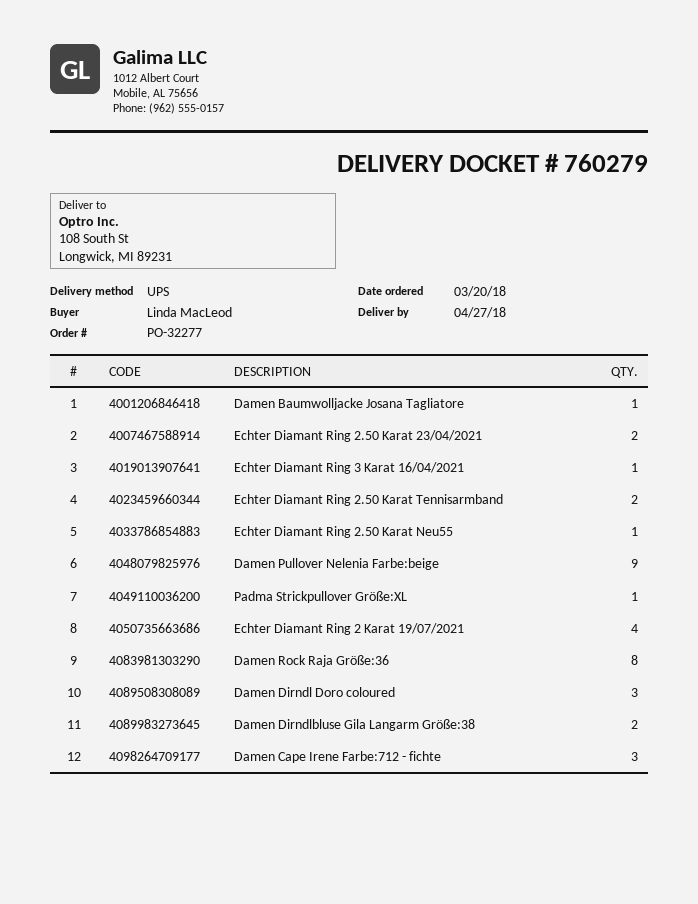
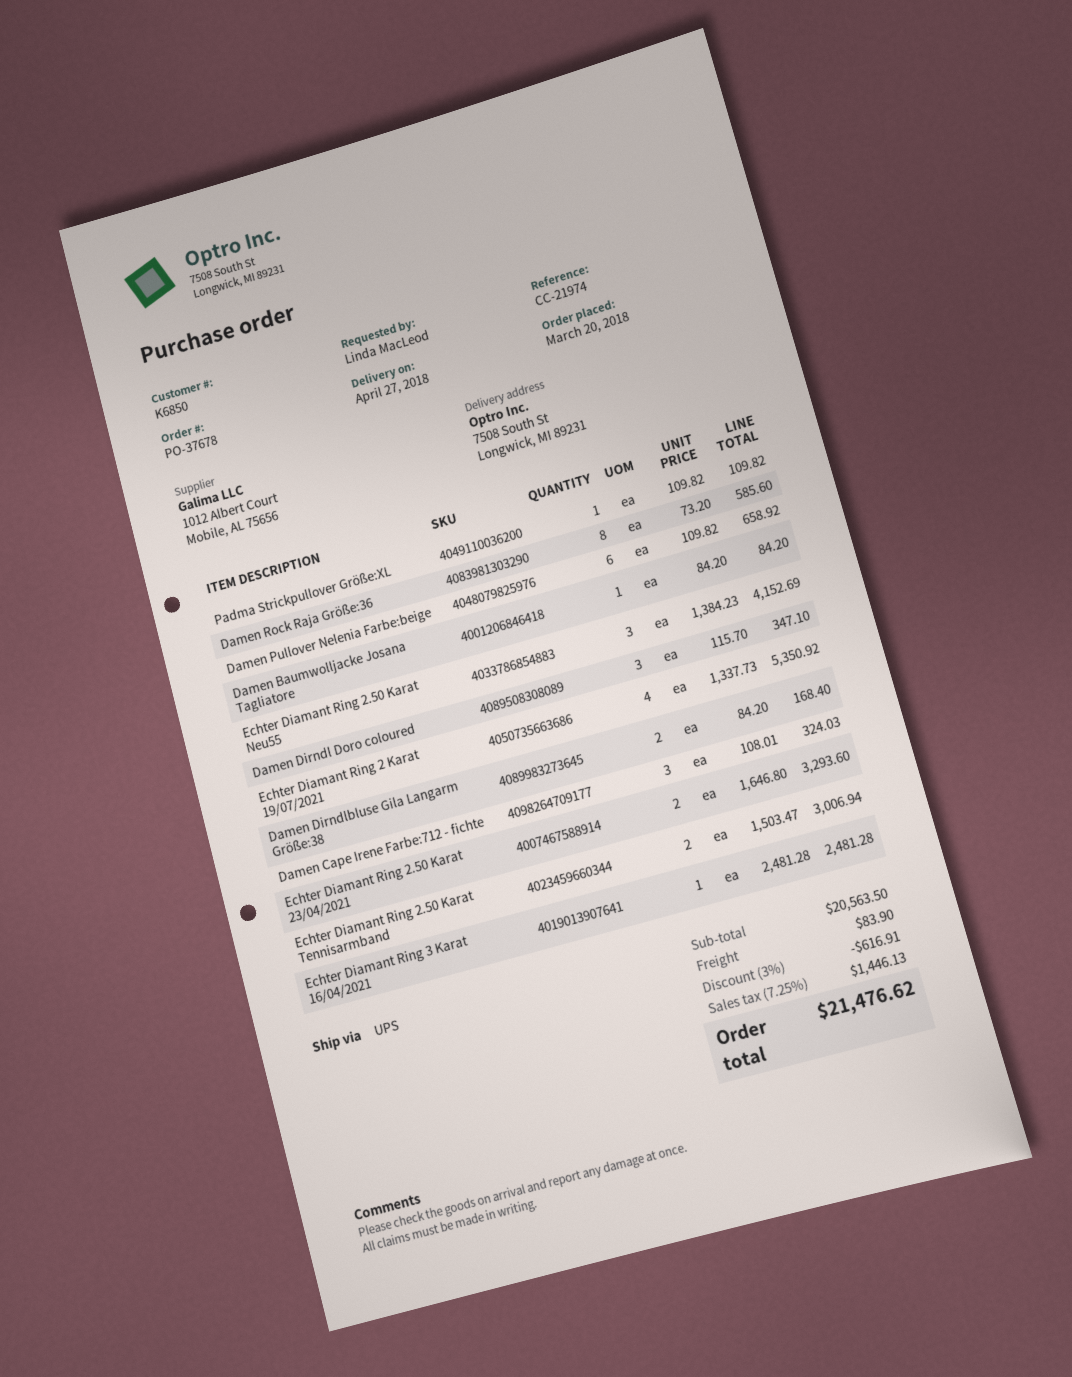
order number: PO-32277 -> PO-37678
ship to: 108 South St, Longwick, MI 89231 -> 7508 South St, Longwick, MI 89231
Echter Diamant Ring 2.50 Karat Neu55: 1 -> 3
Damen Pullover Nelenia Farbe:beige: 9 -> 6

